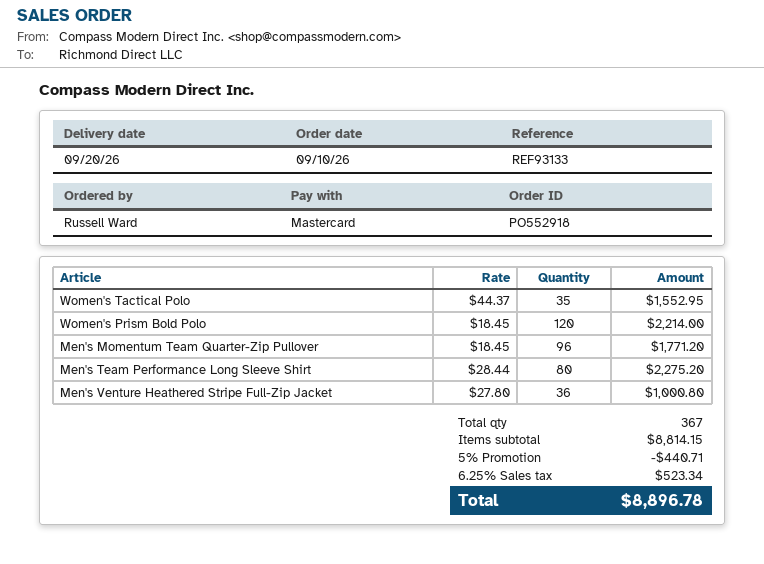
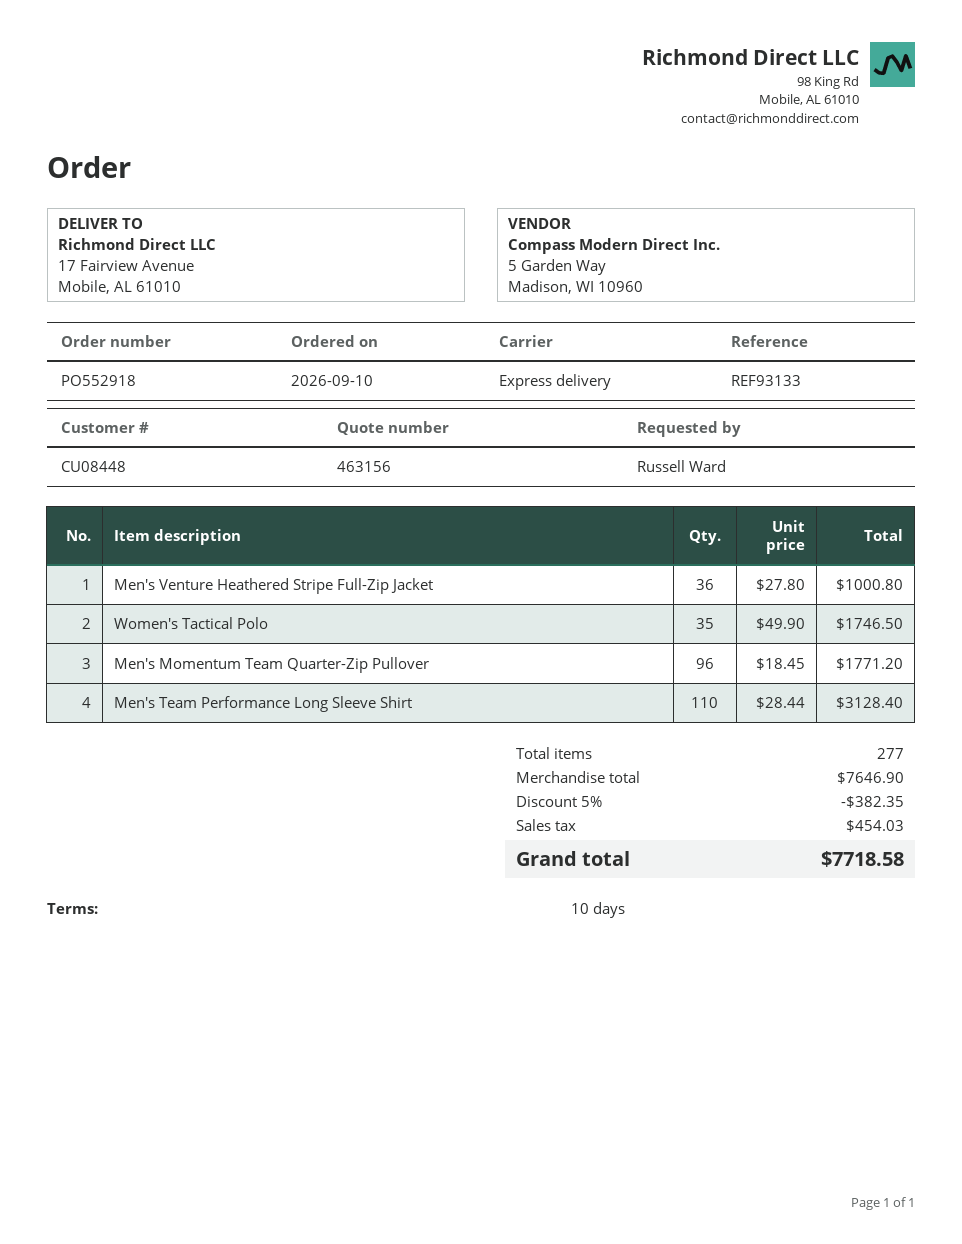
Women's Tactical Polo: 35 x 44.37 = 1552.95 -> 35 x 49.90 = 1746.50
Women's Prism Bold Polo: 120 x 18.45 = 2214.00 -> none
Men's Team Performance Long Sleeve Shirt: 80 x 28.44 = 2275.20 -> 110 x 28.44 = 3128.40
total quantity: 367 -> 277
subtotal: 8814.15 -> 7646.90
discount: 5% = 440.71 -> 5% = 382.35
tax: 523.34 -> 454.03
total: 8896.78 -> 7718.58

